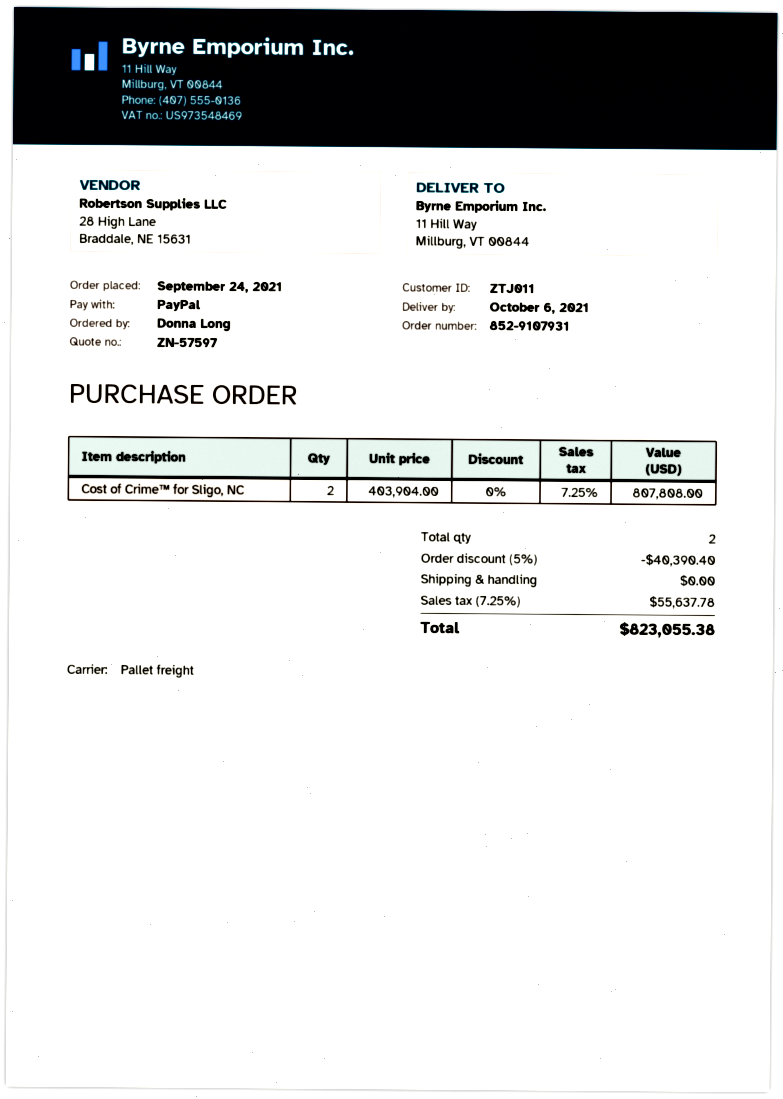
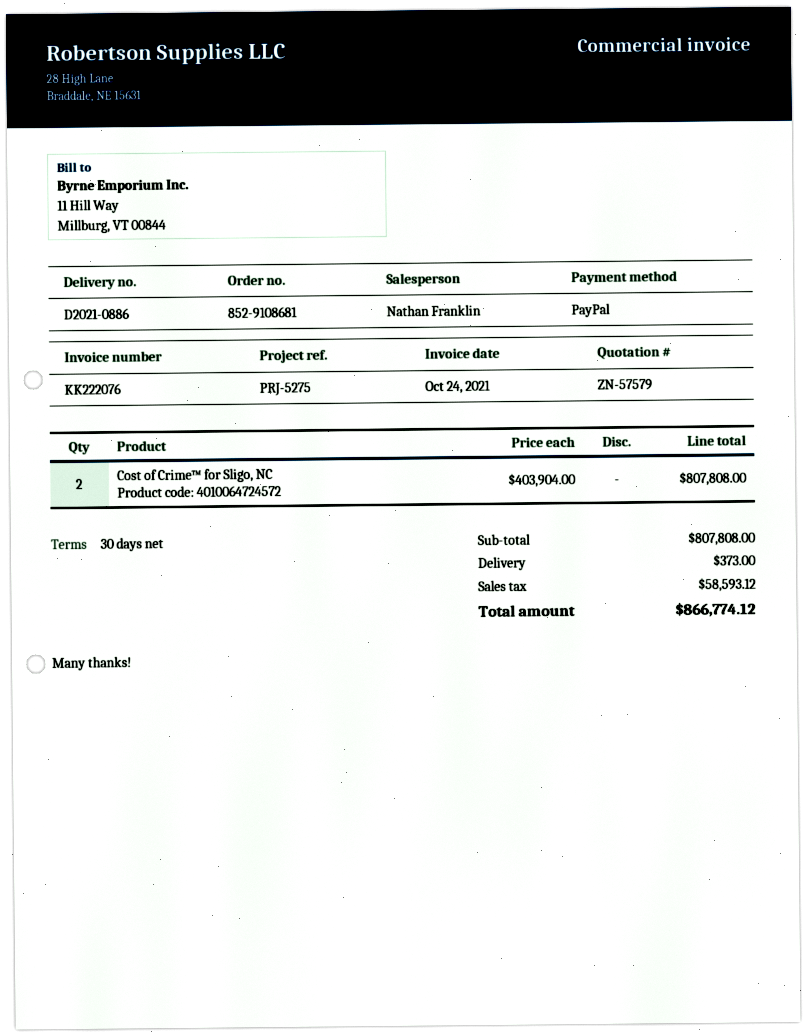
quote number: ZN-57597 -> ZN-57579
order number: 852-9107931 -> 852-9108681
discount: 5% = 40390.40 -> none
shipping: 0.00 -> 373.00
tax: 55637.78 -> 58593.12
total: 823055.38 -> 866774.12

